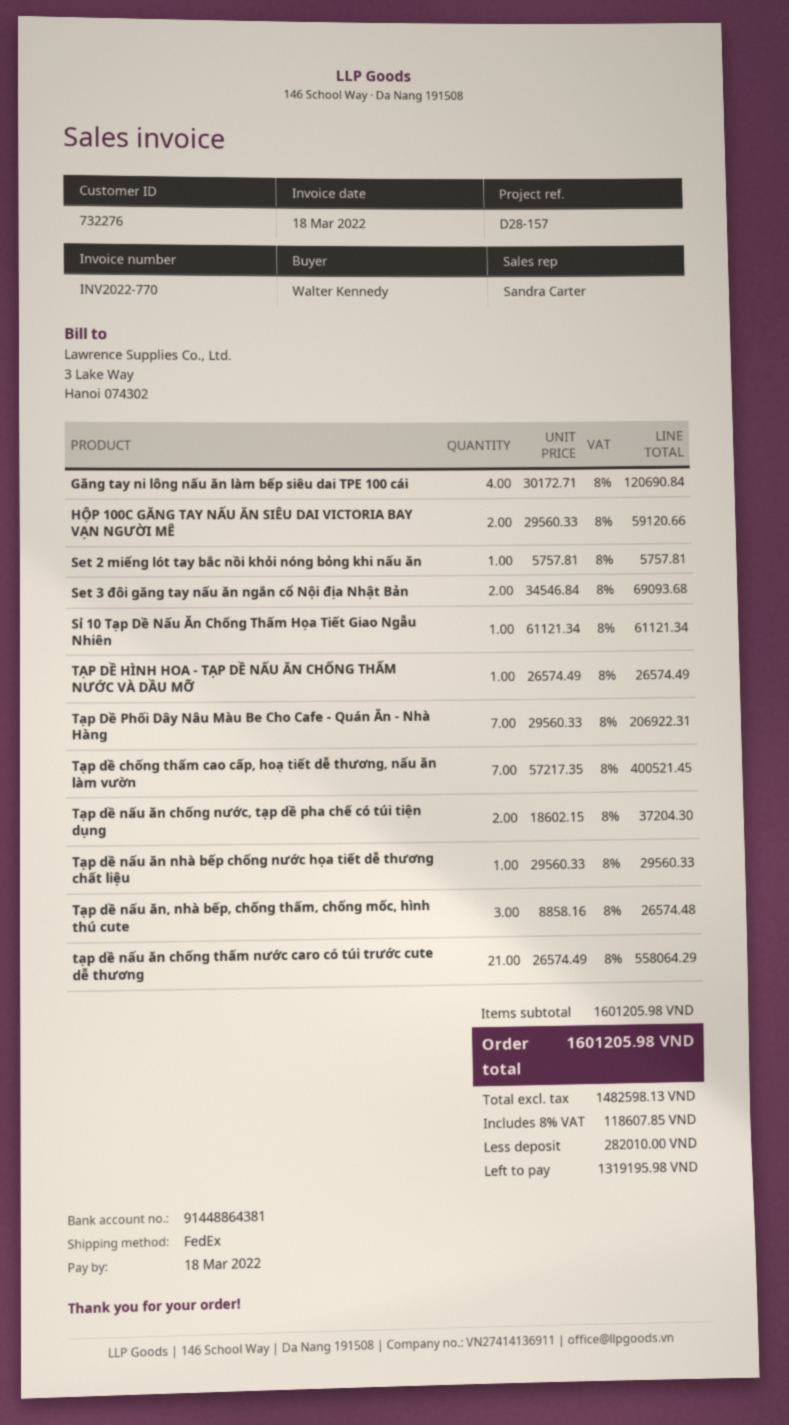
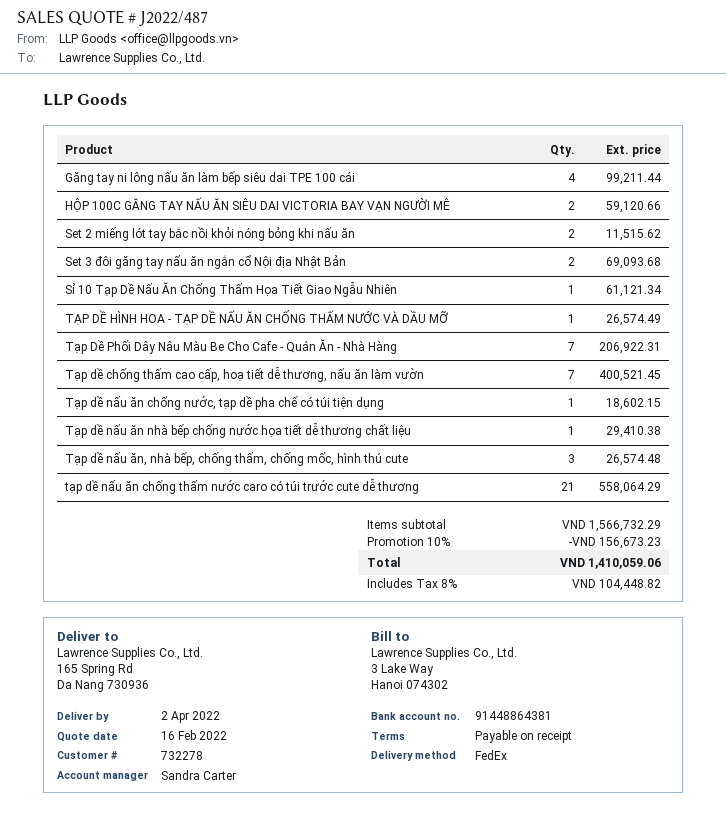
customer number: 732276 -> 732278
Găng tay ni lông nấu ăn làm bếp siêu dai TPE 100 cái: 4 for 120690.84 -> 4 for 99211.44
Set 2 miếng lót tay bắc nồi khỏi nóng bỏng khi nấu ăn: 1 for 5757.81 -> 2 for 11515.62
Tạp dề nấu ăn chống nước, tạp dề pha chế có túi tiện dụng: 2 for 37204.30 -> 1 for 18602.15
Tạp dề nấu ăn nhà bếp chống nước họa tiết dễ thương chất liệu: 1 for 29560.33 -> 1 for 29410.38
subtotal: 1601205.98 -> 1566732.29
discount: none -> 10% = 156673.23
tax: 8% = 118607.85 -> 8% = 104448.82
total: 1601205.98 -> 1410059.06

